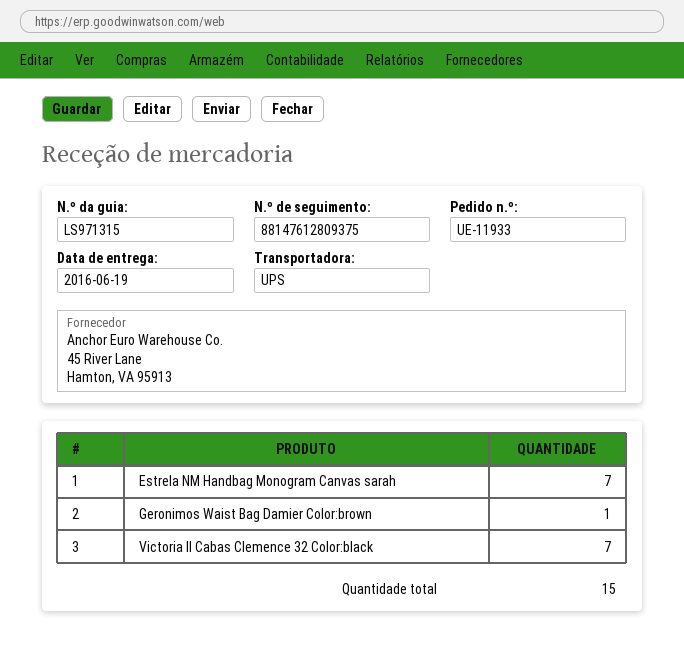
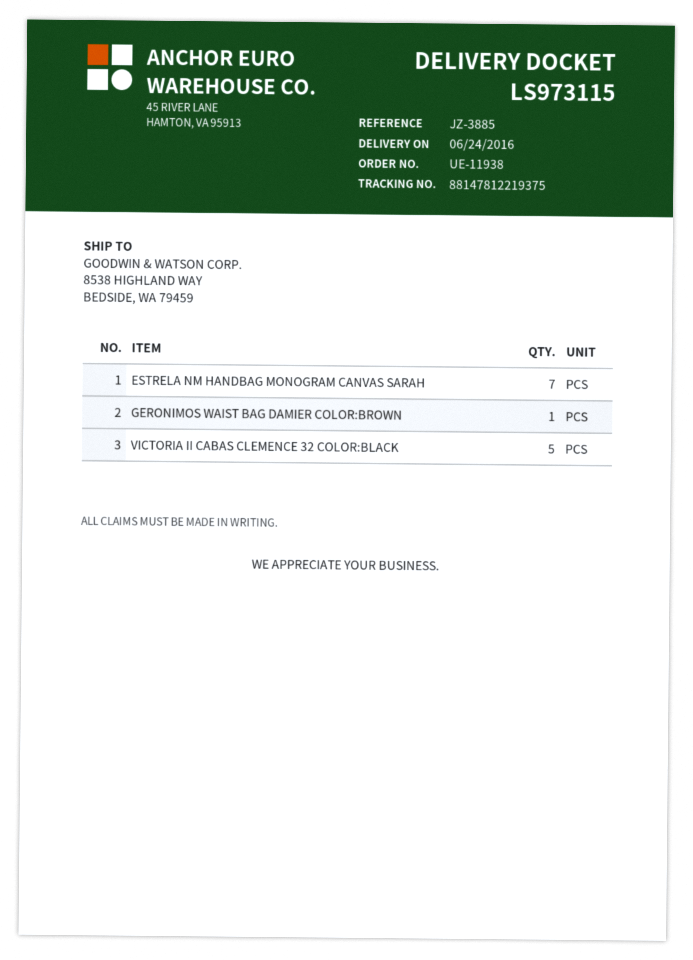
order number: UE-11933 -> UE-11938
delivery note number: LS971315 -> LS973115
delivery date: 2016-06-19 -> 2016-06-24
tracking number: 88147612809375 -> 88147812219375
Victoria II Cabas Clemence 32 Color:black: 7 -> 5

